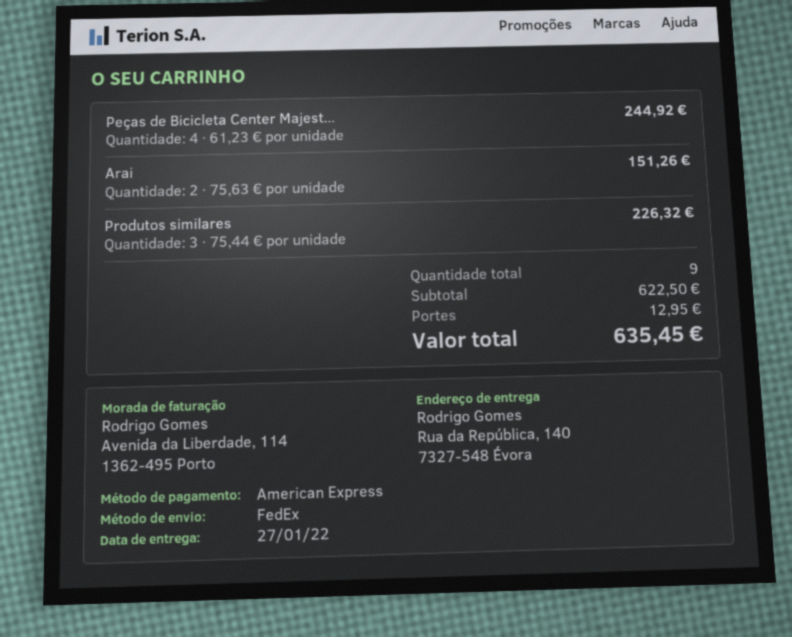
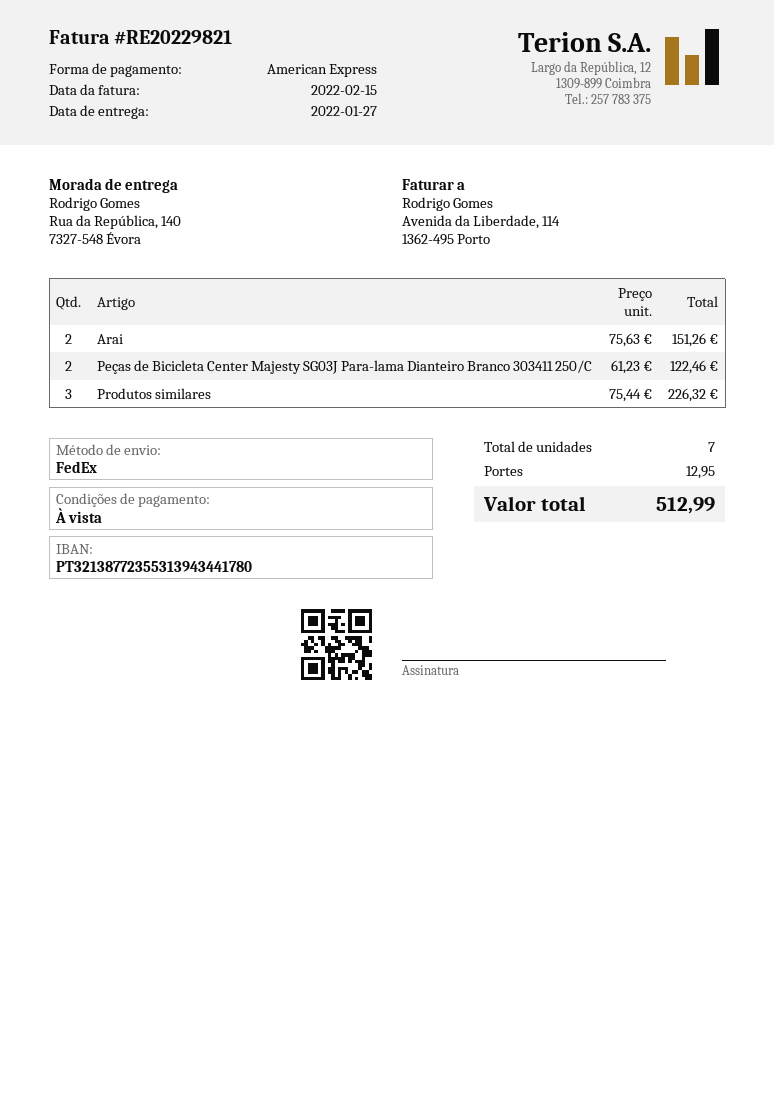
Peças de Bicicleta Center Majest...: 4 x 61.23 = 244.92 -> 2 x 61.23 = 122.46
total quantity: 9 -> 7
total: 635.45 -> 512.99

